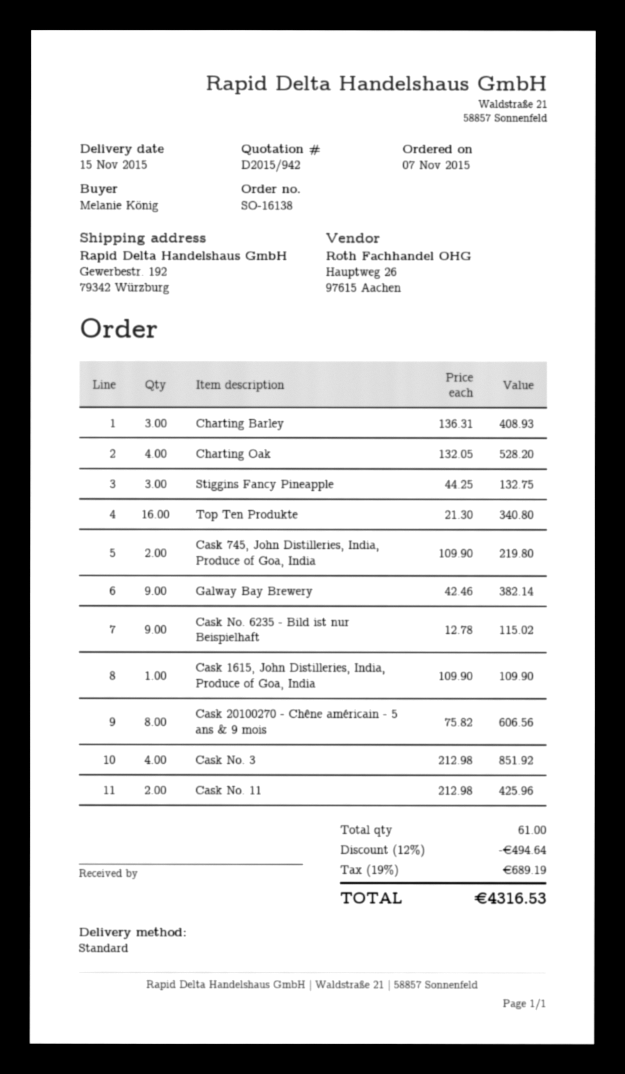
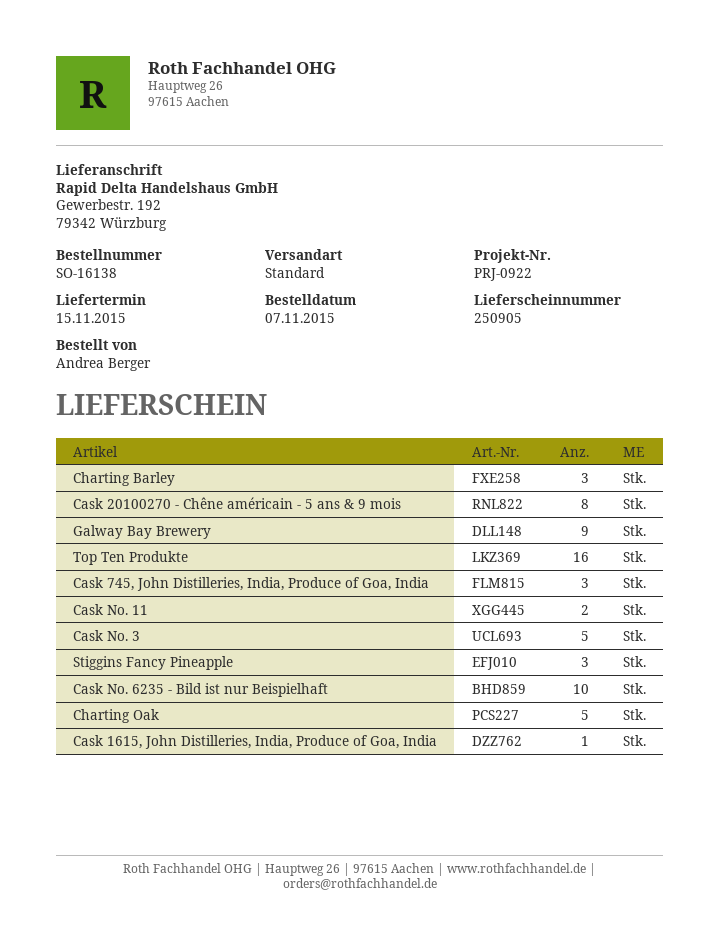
ordered by: Melanie König -> Andrea Berger
Charting Oak: 4 -> 5
Cask 745, John Distilleries, India, Produce of Goa, India: 2 -> 3
Cask No. 6235 - Bild ist nur Beispielhaft: 9 -> 10
Cask No. 3: 4 -> 5

